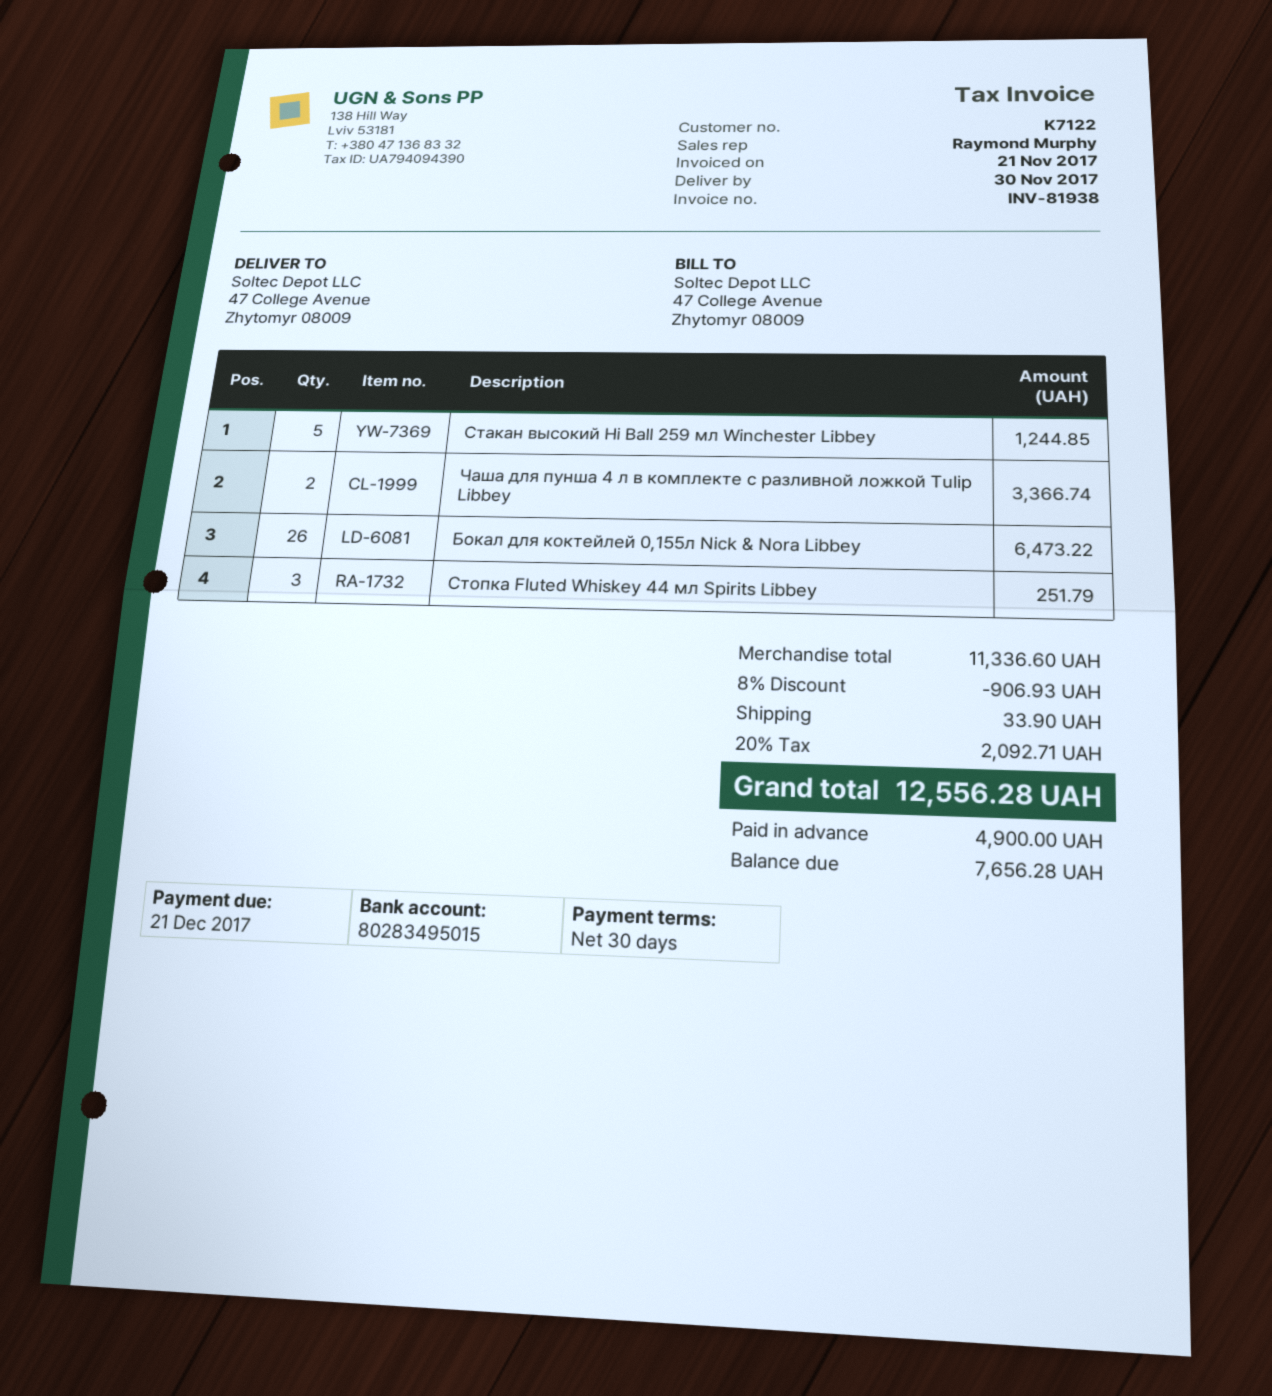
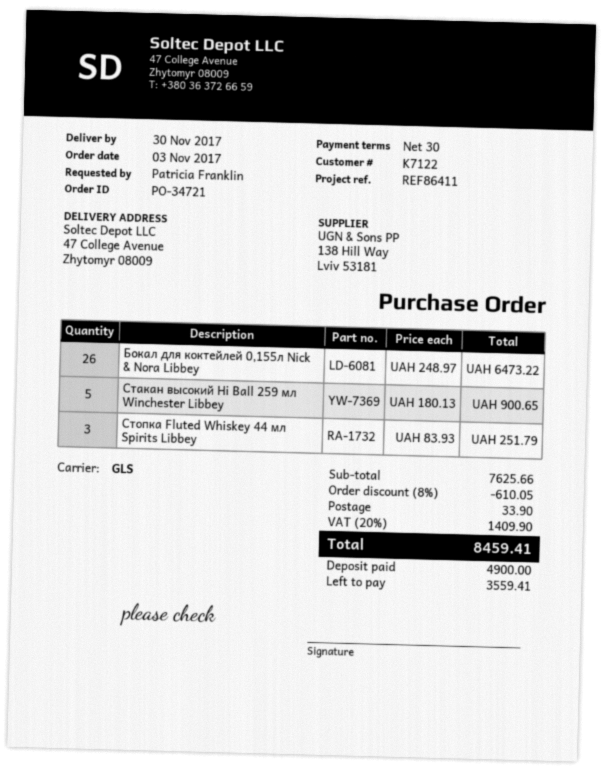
Стакан высокий Hi Ball 259 мл Winchester Libbey: 5 for 1244.85 -> 5 for 900.65
Чаша для пунша 4 л в комплекте с разливной ложкой Tulip Libbey: 2 for 3366.74 -> none
subtotal: 11336.60 -> 7625.66
discount: 8% = 906.93 -> 8% = 610.05
tax: 20% = 2092.71 -> 20% = 1409.90
total: 12556.28 -> 8459.41
balance: 7656.28 -> 3559.41

